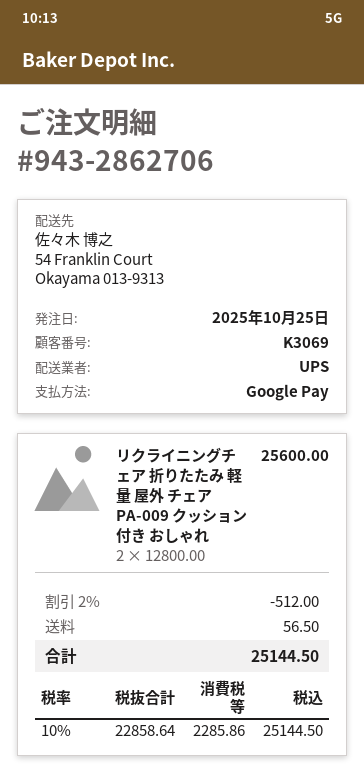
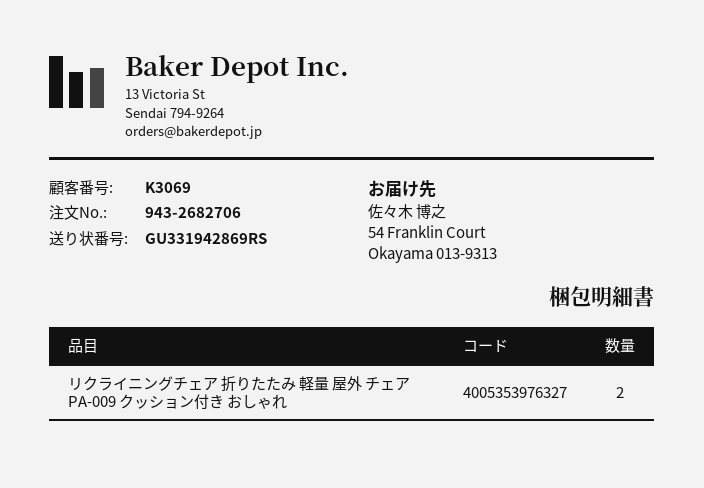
order number: 943-2862706 -> 943-2682706

